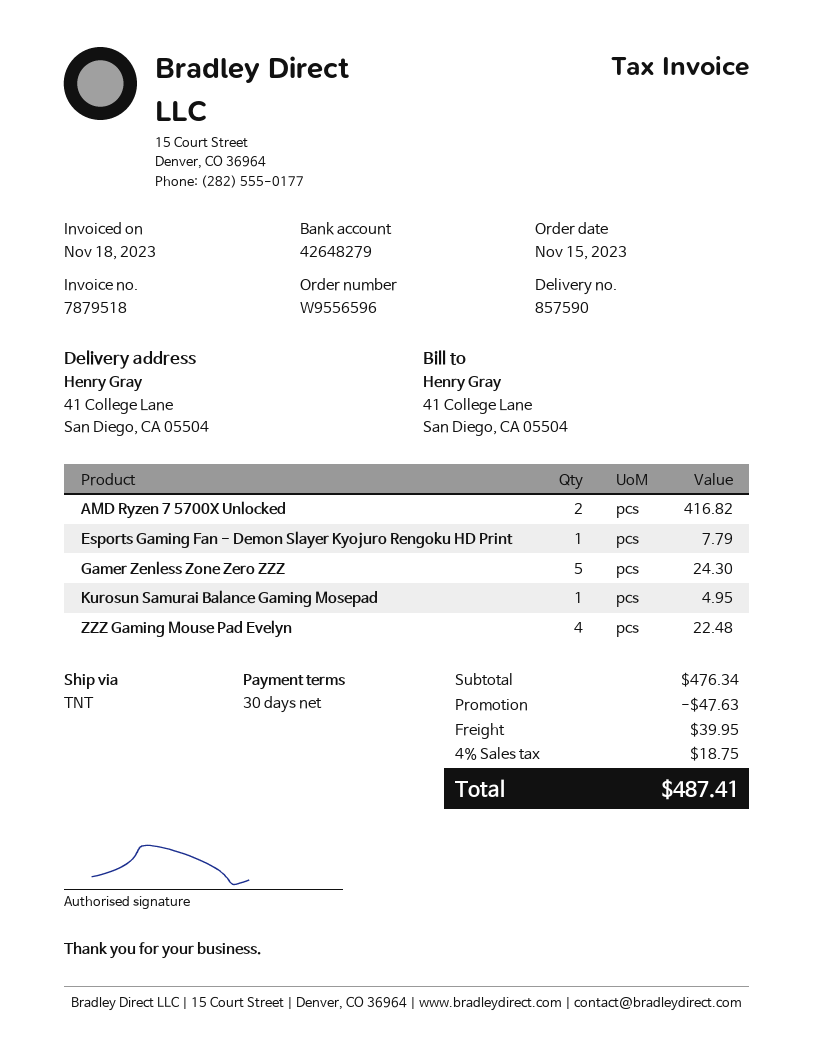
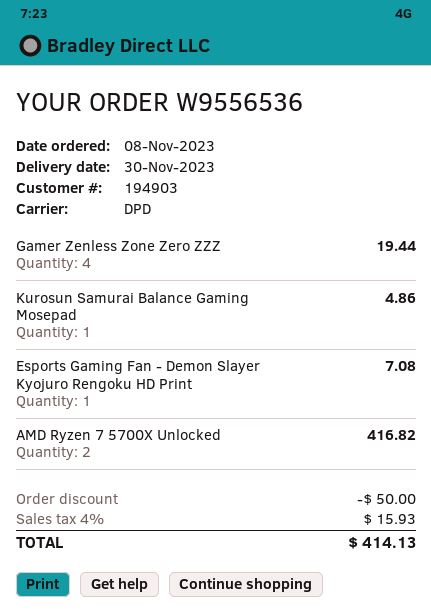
order number: W9556596 -> W9556536
order date: 2023-11-15 -> 2023-11-08
shipping method: TNT -> DPD
Esports Gaming Fan - Demon Slayer Kyojuro Rengoku HD Print: 1 for 7.79 -> 1 for 7.08
Gamer Zenless Zone Zero ZZZ: 5 for 24.30 -> 4 for 19.44
Kurosun Samurai Balance Gaming Mosepad: 1 for 4.95 -> 1 for 4.86
ZZZ Gaming Mouse Pad Evelyn: 4 for 22.48 -> none
discount: 47.63 -> 50.00
shipping: 39.95 -> none
tax: 4% = 18.75 -> 4% = 15.93
total: 487.41 -> 414.13

